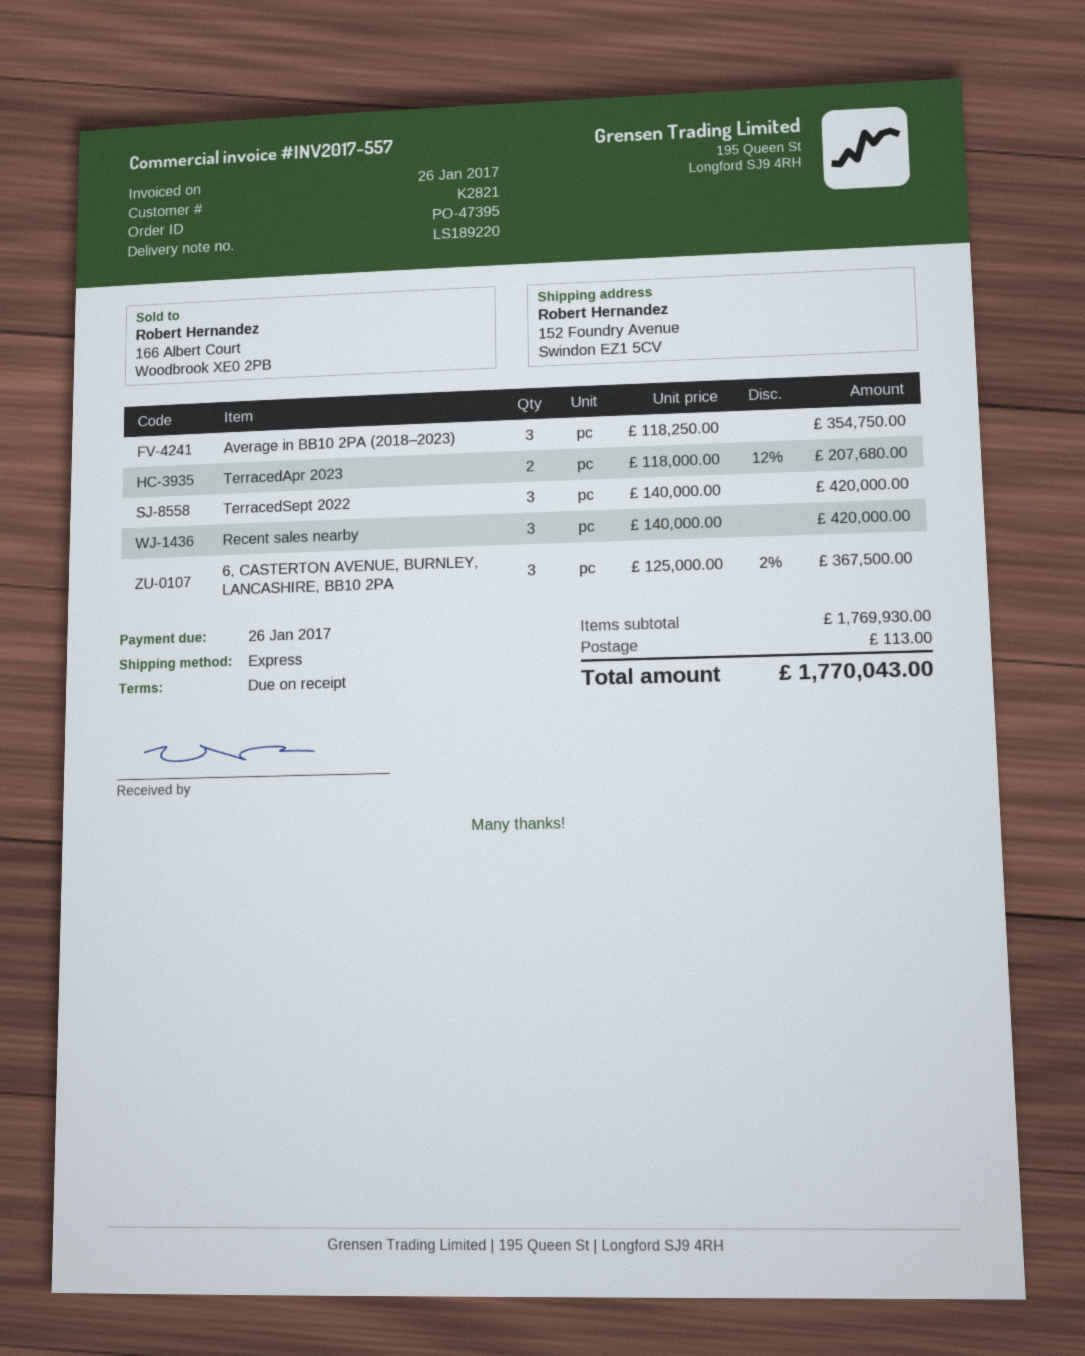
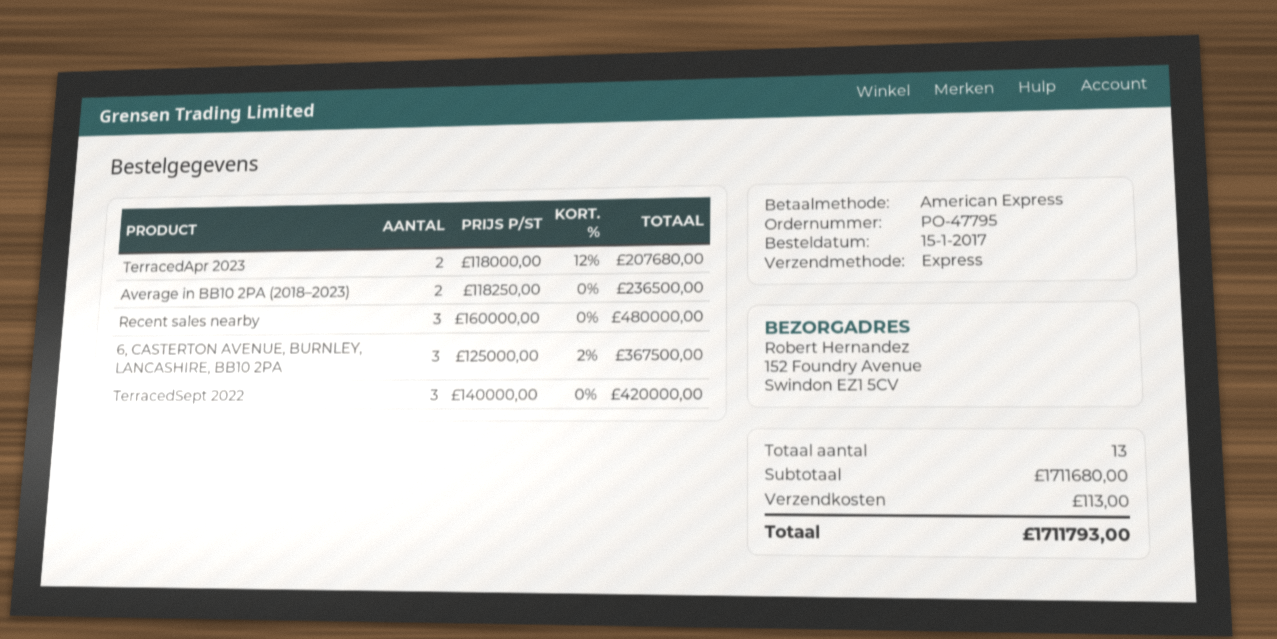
order number: PO-47395 -> PO-47795
Average in BB10 2PA (2018–2023): 3 x 118250.00 = 354750.00 -> 2 x 118250.00 = 236500.00
Recent sales nearby: 3 x 140000.00 = 420000.00 -> 3 x 160000.00 = 480000.00
subtotal: 1769930.00 -> 1711680.00
total: 1770043.00 -> 1711793.00

